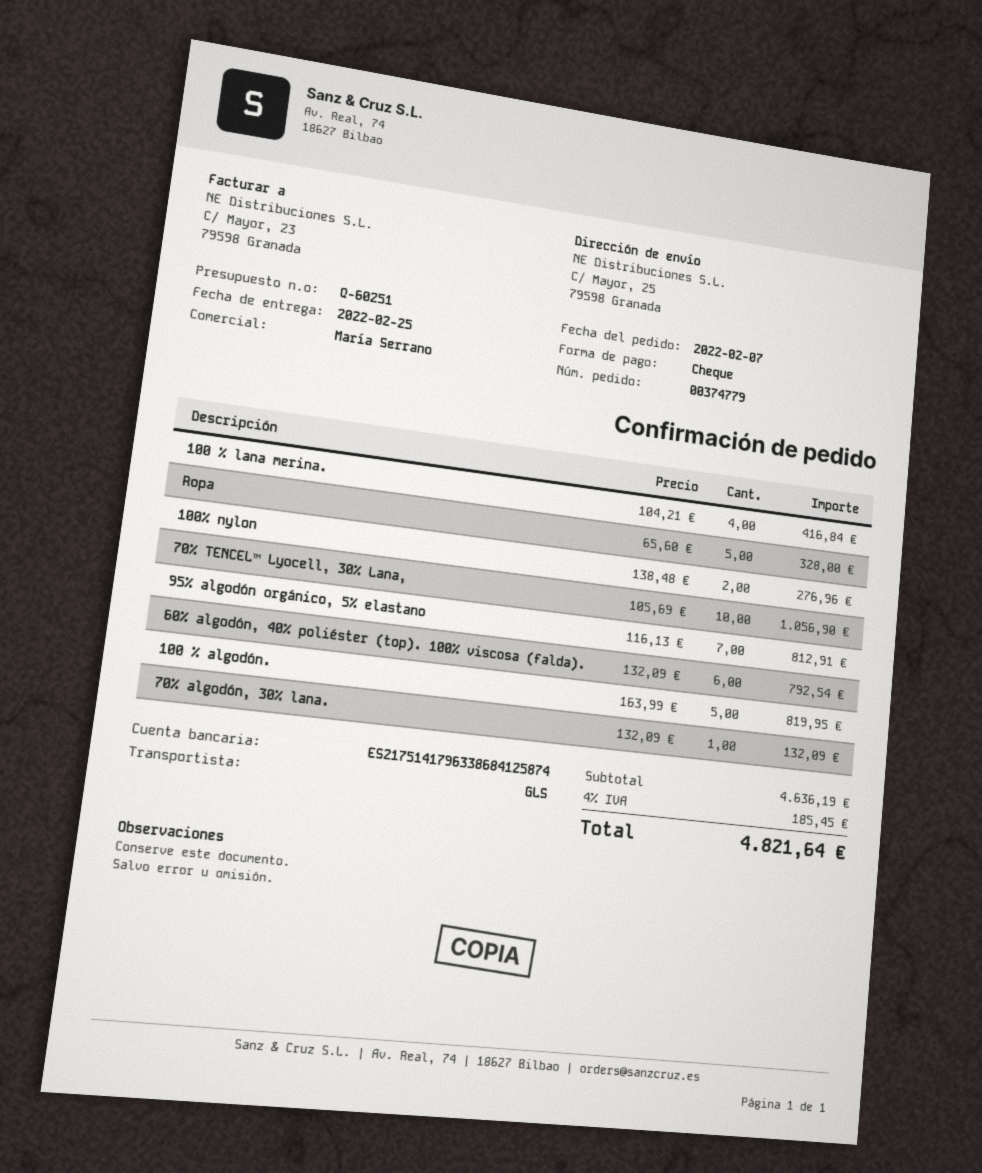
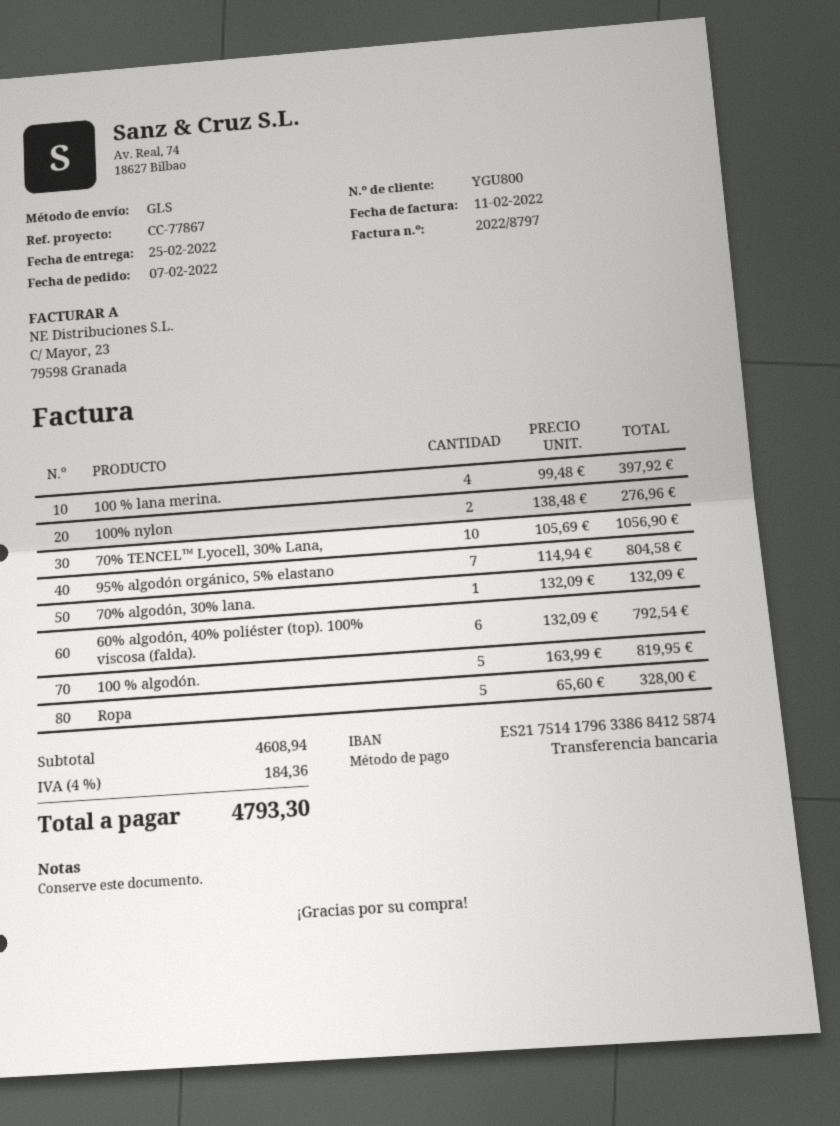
payment method: cheque -> bank transfer
100 % lana merina.: 4 x 104.21 = 416.84 -> 4 x 99.48 = 397.92
95% algodón orgánico, 5% elastano: 7 x 116.13 = 812.91 -> 7 x 114.94 = 804.58
subtotal: 4636.19 -> 4608.94
tax: 4% = 185.45 -> 4% = 184.36
total: 4821.64 -> 4793.30

